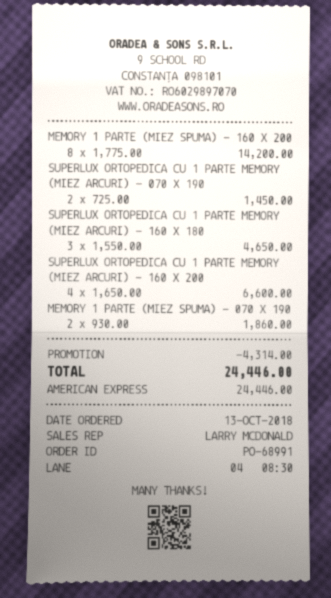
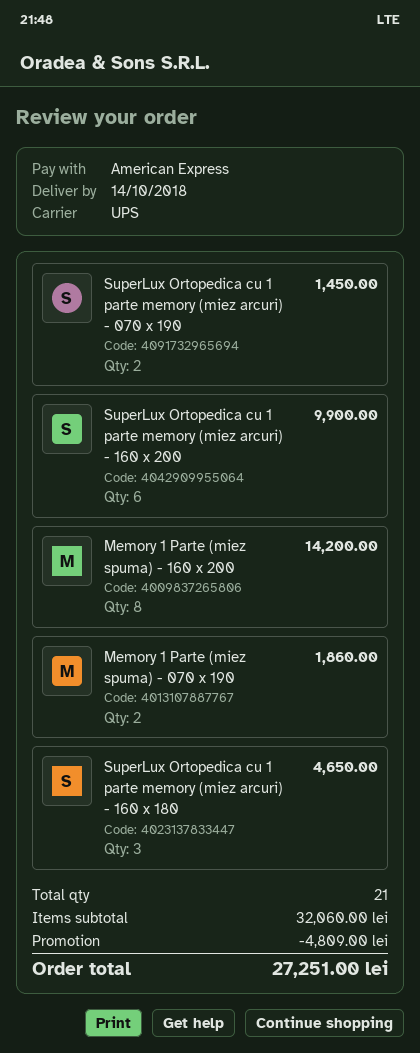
SUPERLUX ORTOPEDICA CU 1 PARTE MEMORY (MIEZ ARCURI) - 160 X 200: 4 for 6600.00 -> 6 for 9900.00
discount: 4314.00 -> 4809.00
total: 24446.00 -> 27251.00

